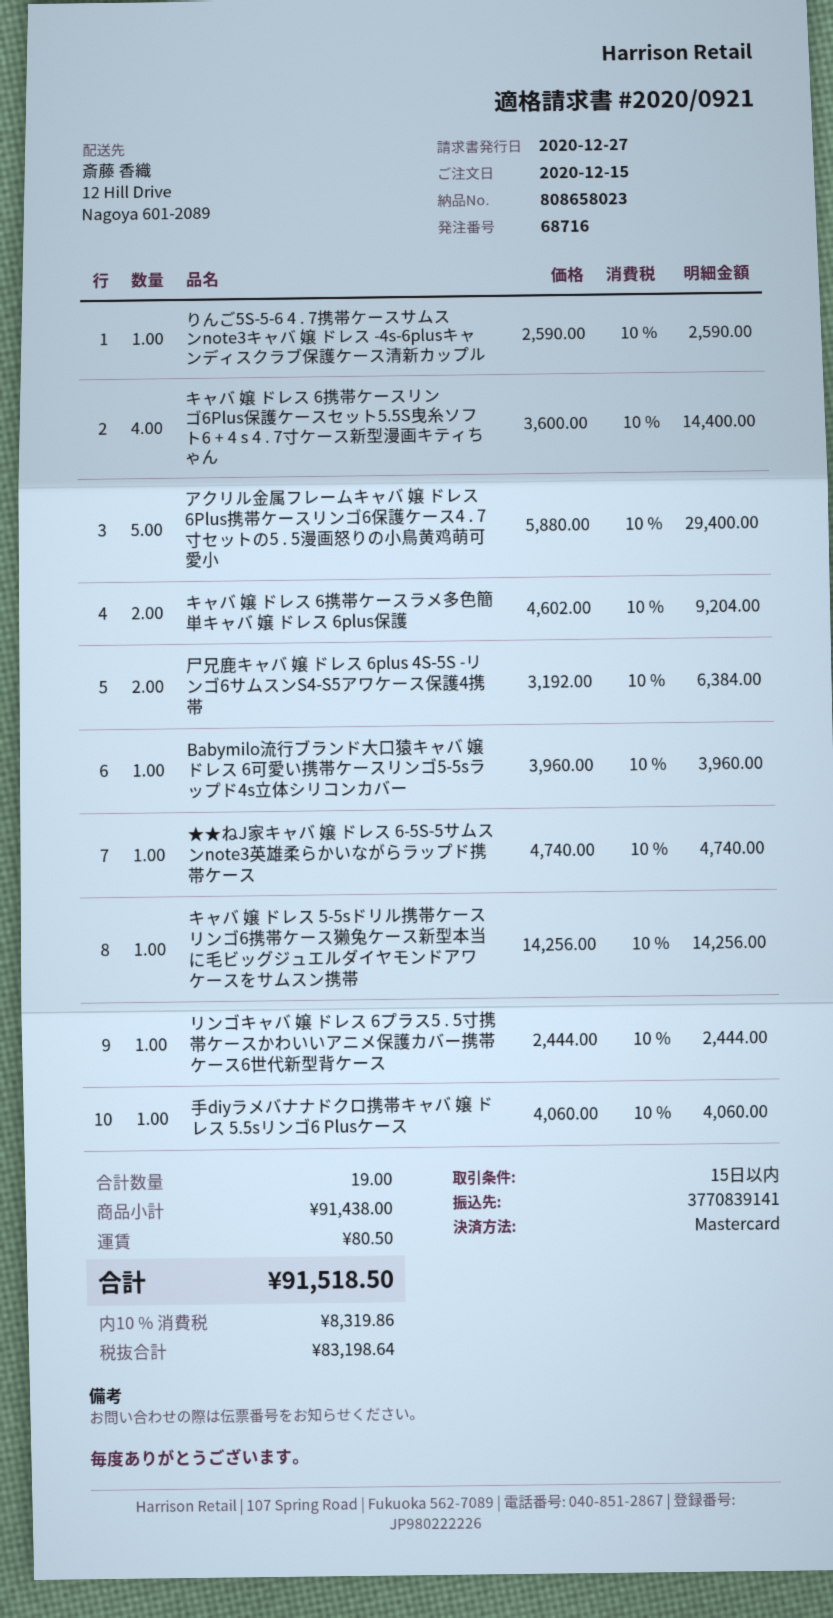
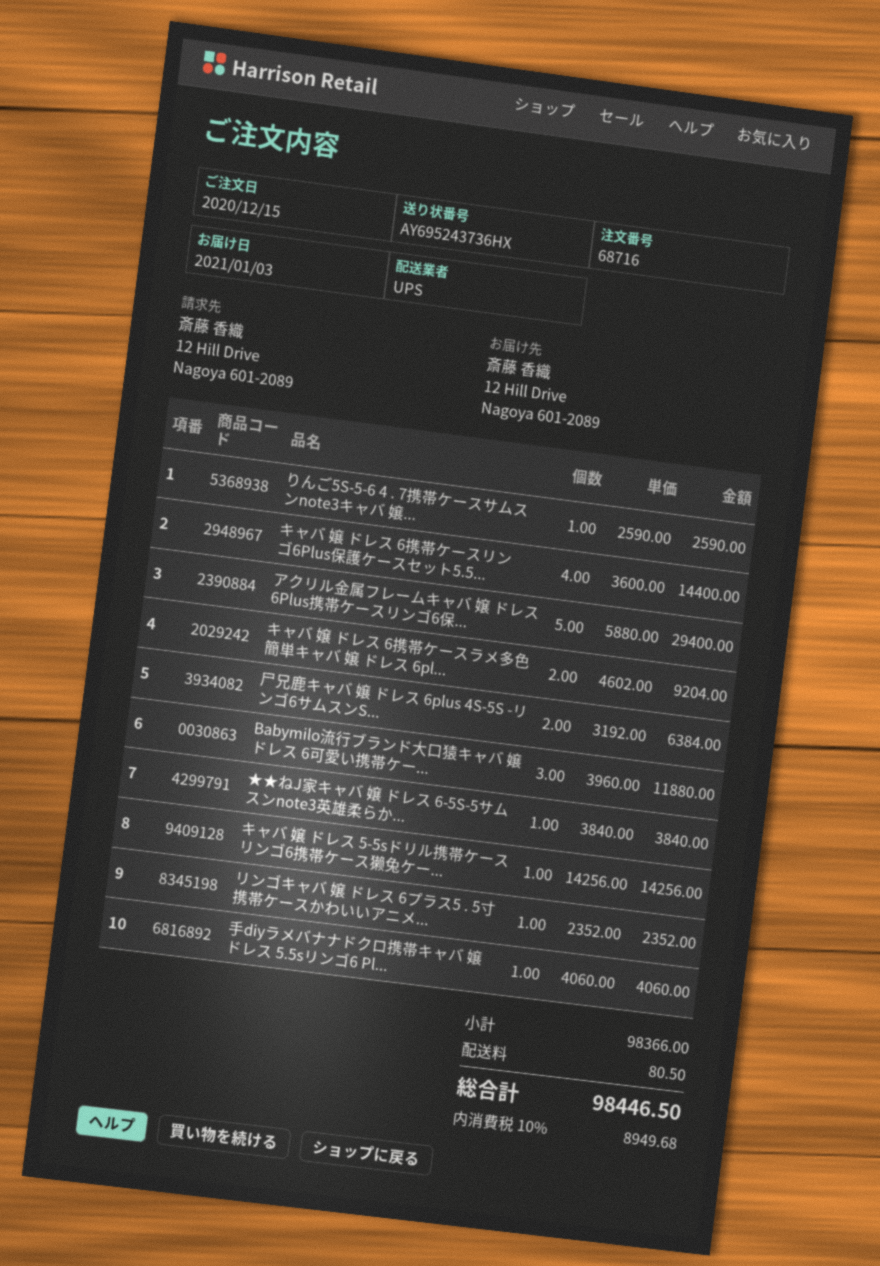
Babymilo流行ブランド大口猿キャバ 嬢 ドレス 6可愛い携帯ケースリンゴ5-5sラップド4s立体シリコンカバー: 1 x 3960.00 = 3960.00 -> 3 x 3960.00 = 11880.00
★★ねJ家キャバ 嬢 ドレス 6-5S-5サムスンnote3英雄柔らかいながらラップド携帯ケース: 1 x 4740.00 = 4740.00 -> 1 x 3840.00 = 3840.00
リンゴキャバ 嬢 ドレス 6プラス5 . 5寸携帯ケースかわいいアニメ保護カバー携帯ケース6世代新型背ケース: 1 x 2444.00 = 2444.00 -> 1 x 2352.00 = 2352.00
subtotal: 91438.00 -> 98366.00
tax: 10% = 8319.86 -> 10% = 8949.68
total: 91518.50 -> 98446.50

